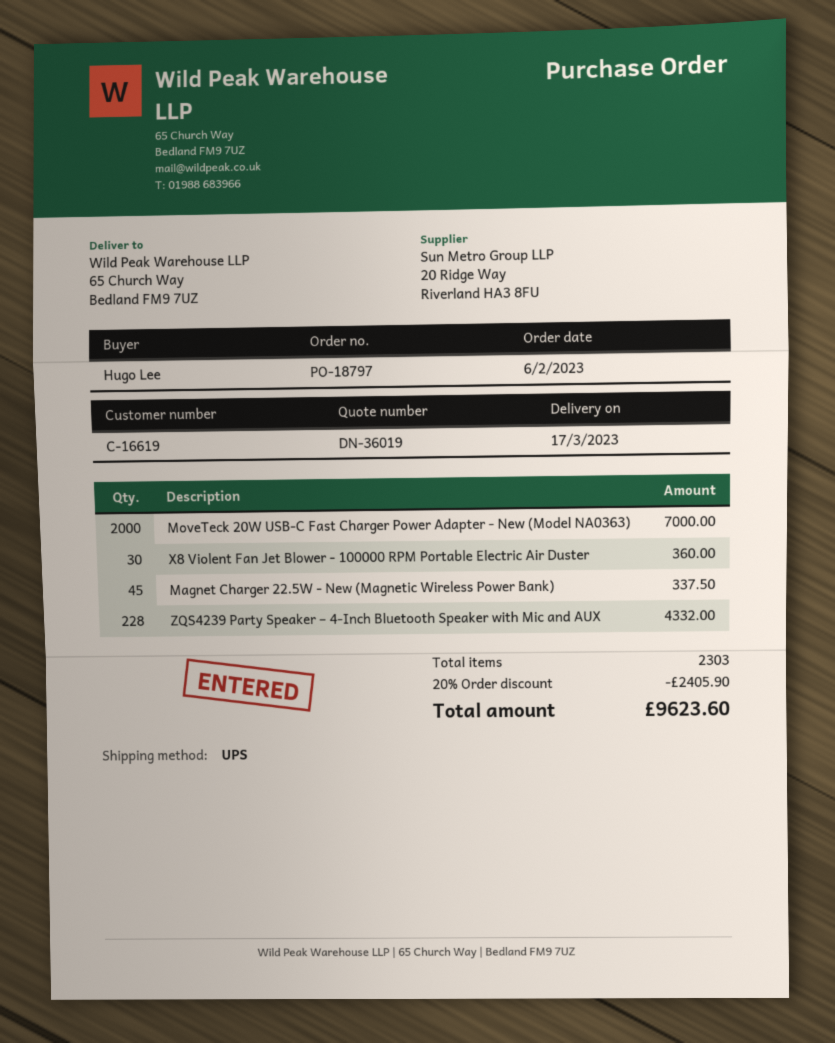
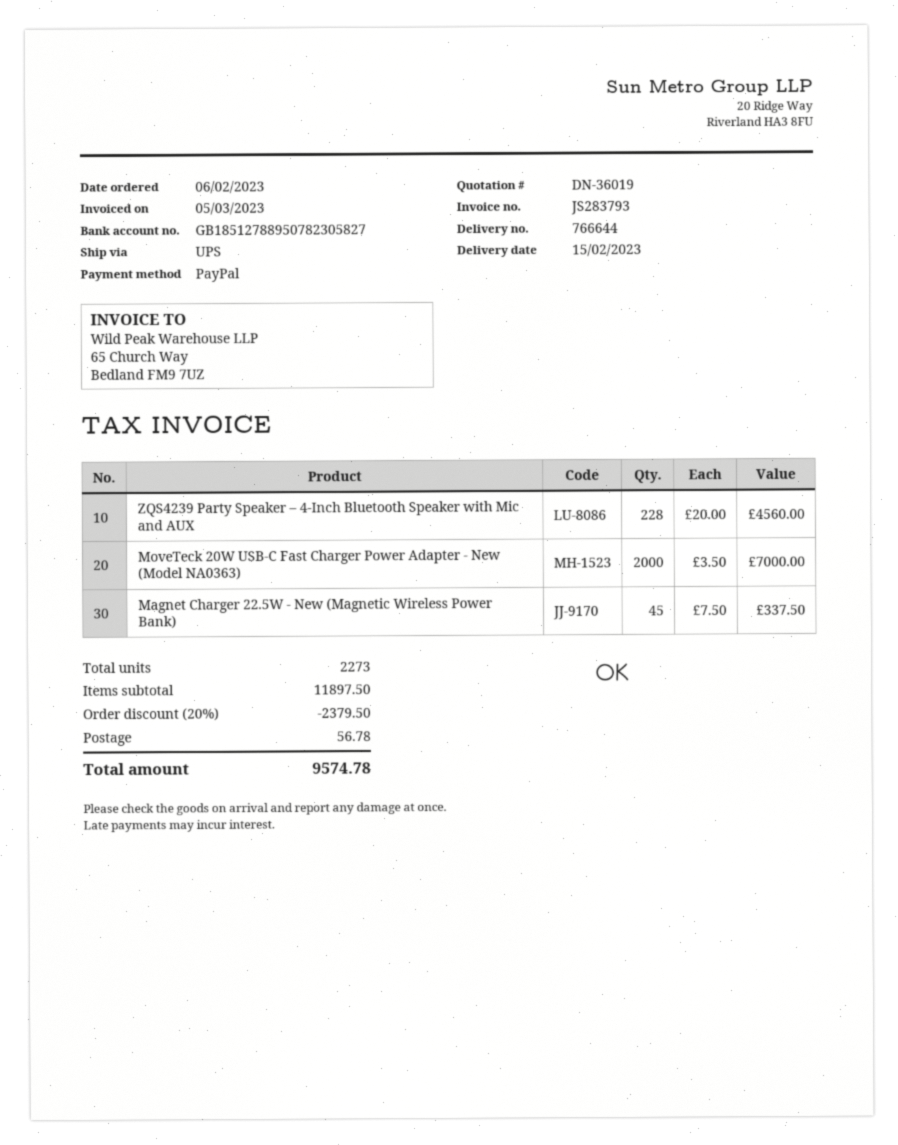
delivery date: 2023-03-17 -> 2023-02-15
X8 Violent Fan Jet Blower - 100000 RPM Portable Electric Air Duster: 30 for 360.00 -> none
ZQS4239 Party Speaker – 4-Inch Bluetooth Speaker with Mic and AUX: 228 for 4332.00 -> 228 for 4560.00
total quantity: 2303 -> 2273
discount: 20% = 2405.90 -> 20% = 2379.50
shipping: none -> 56.78
total: 9623.60 -> 9574.78

